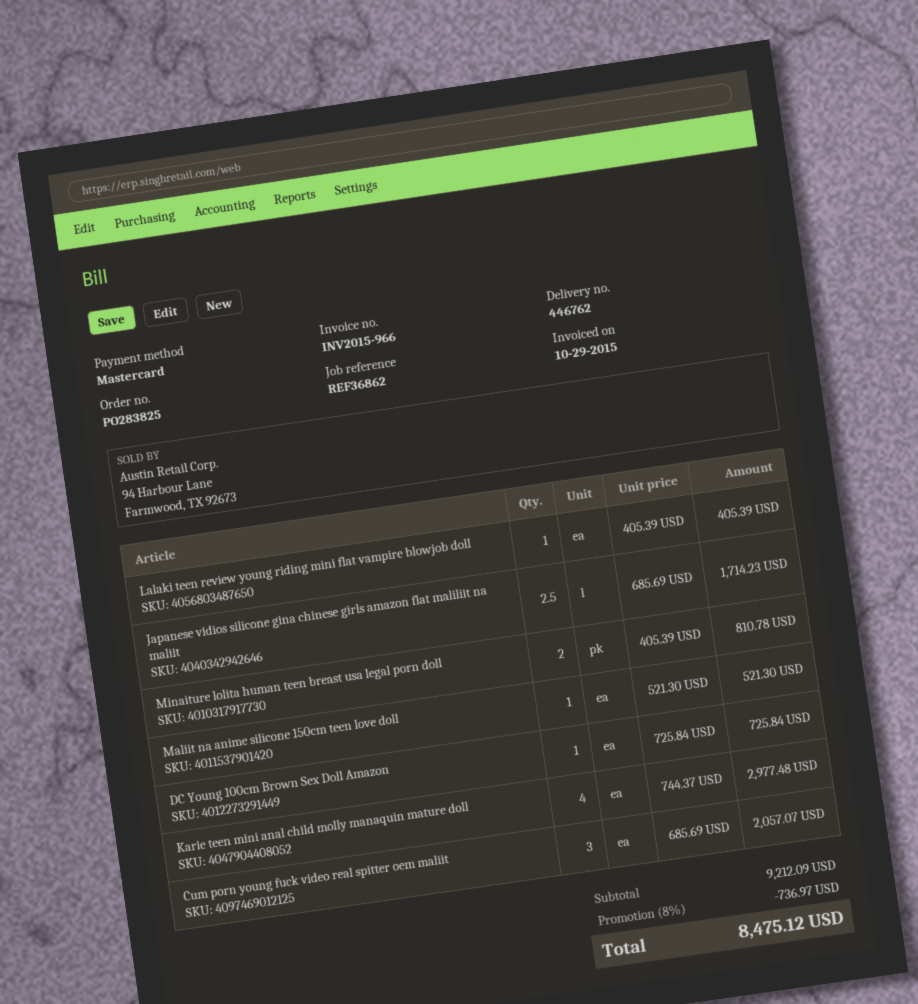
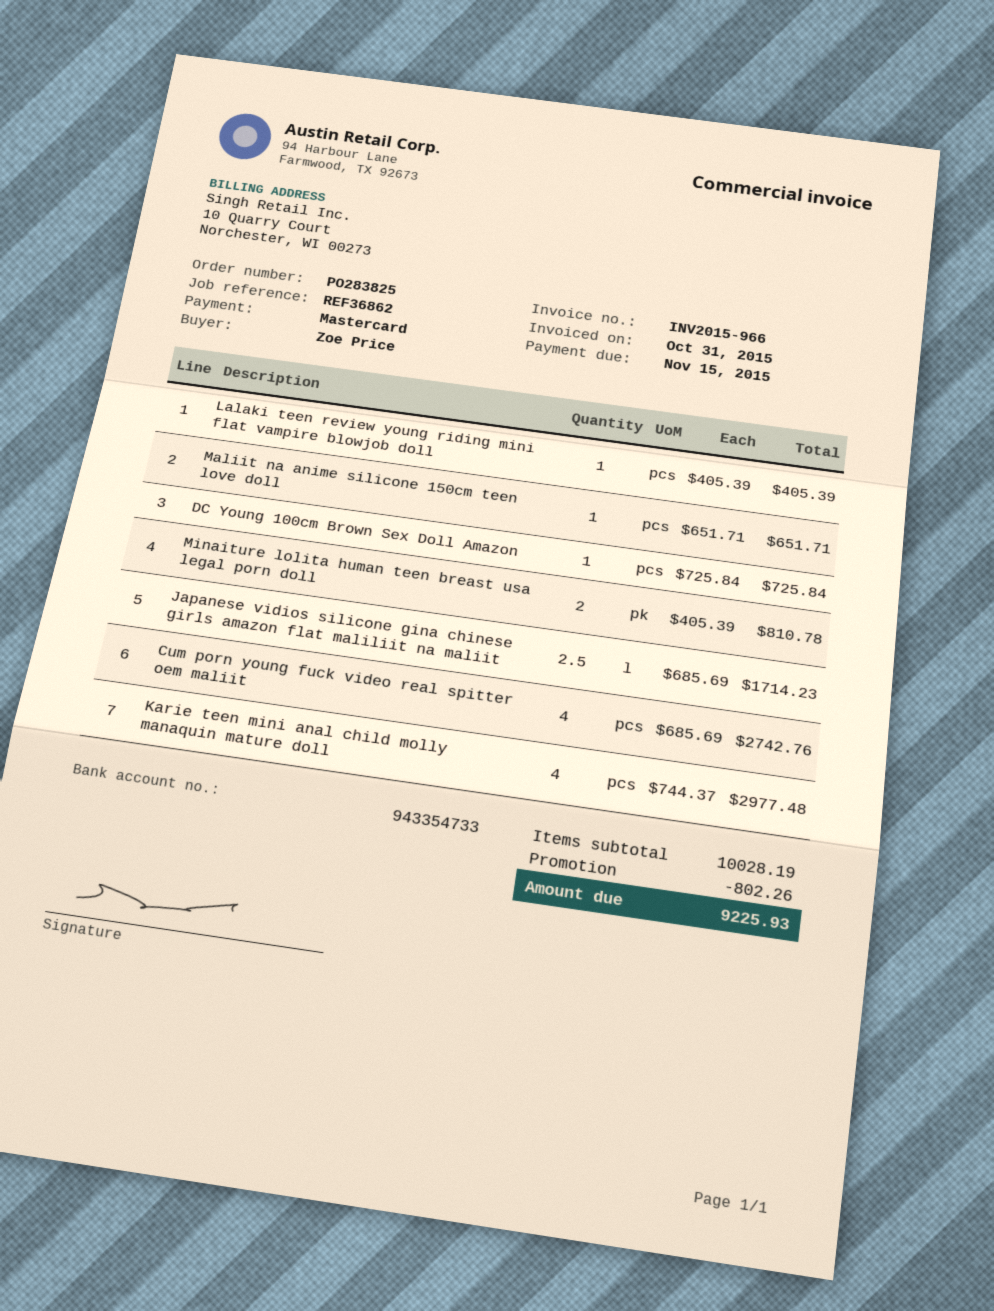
invoice date: 2015-10-29 -> 2015-10-31
Maliit na anime silicone 150cm teen love doll: 1 x 521.30 = 521.30 -> 1 x 651.71 = 651.71
Cum porn young fuck video real spitter oem maliit: 3 x 685.69 = 2057.07 -> 4 x 685.69 = 2742.76
subtotal: 9212.09 -> 10028.19
discount: 736.97 -> 802.26
total: 8475.12 -> 9225.93

